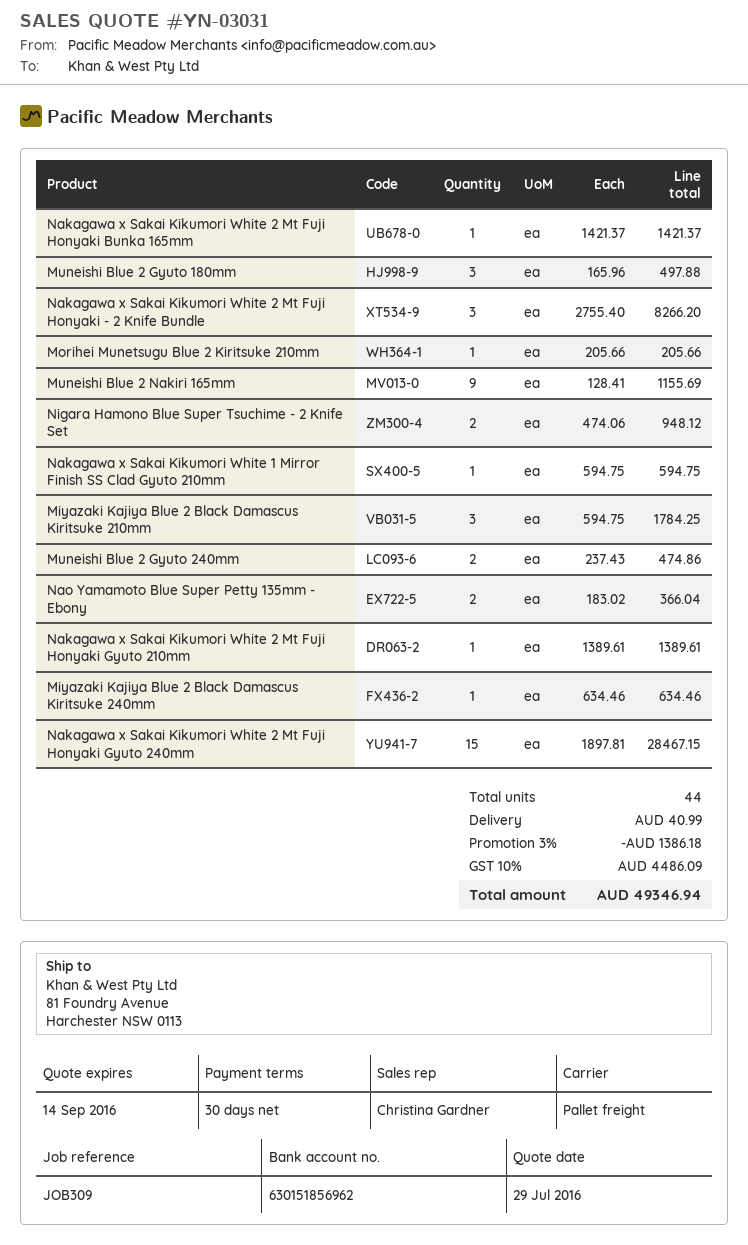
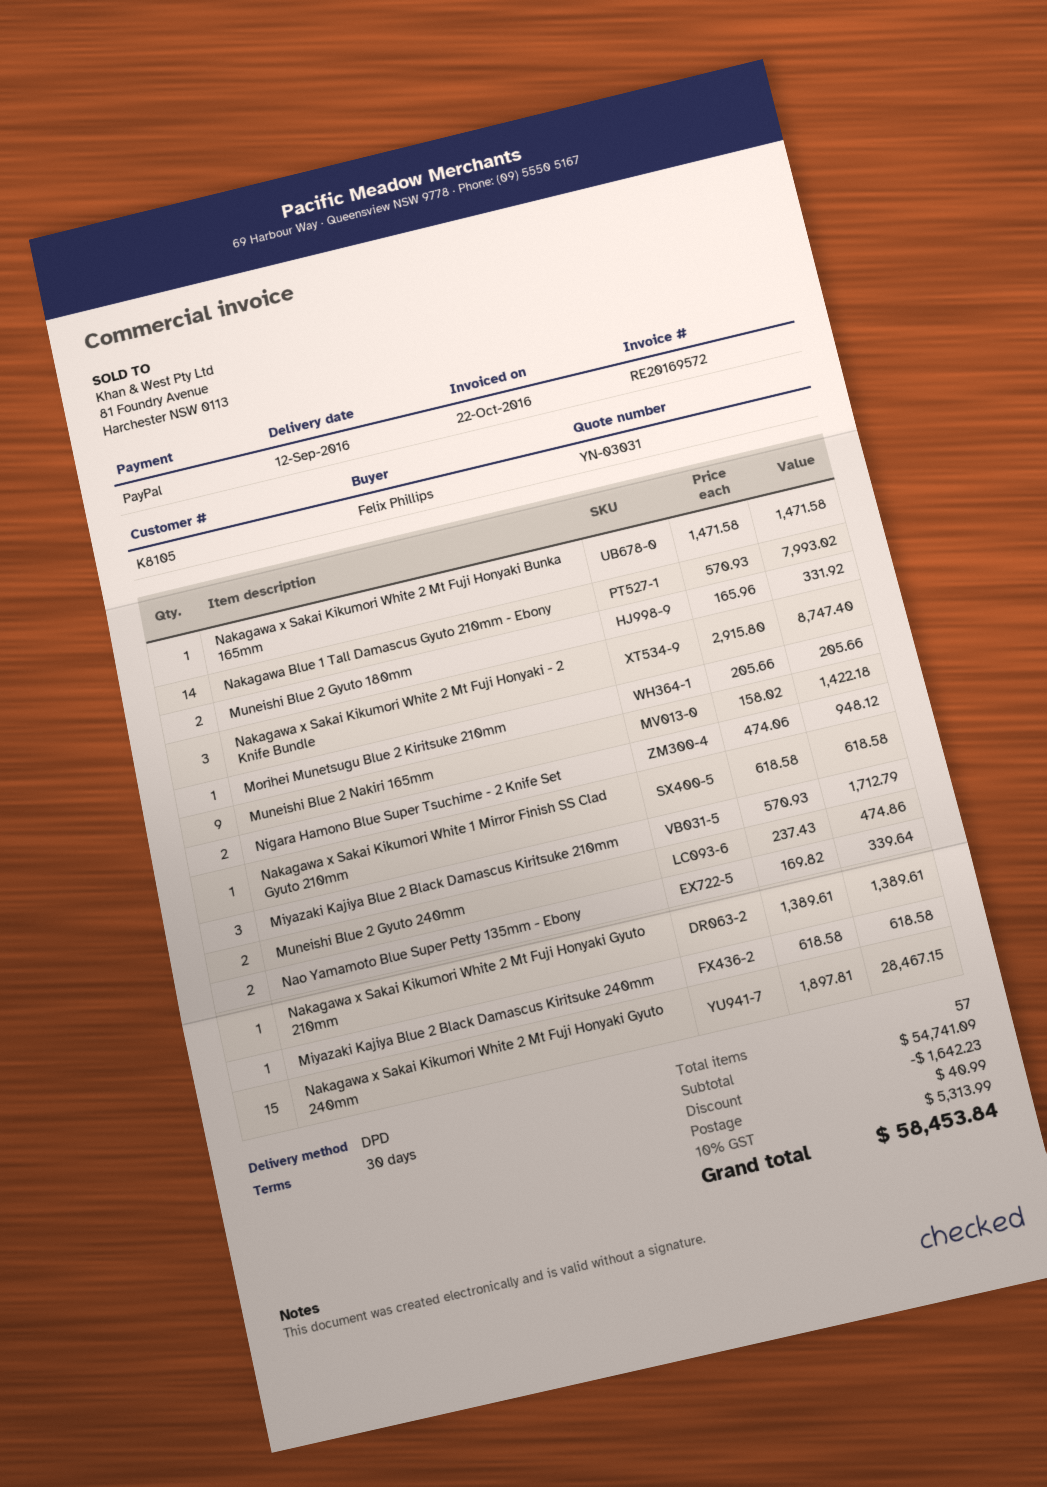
shipping method: pallet freight -> DPD
Nakagawa x Sakai Kikumori White 2 Mt Fuji Honyaki Bunka 165mm: 1 x 1421.37 = 1421.37 -> 1 x 1471.58 = 1471.58
Muneishi Blue 2 Gyuto 180mm: 3 x 165.96 = 497.88 -> 2 x 165.96 = 331.92
Nakagawa x Sakai Kikumori White 2 Mt Fuji Honyaki - 2 Knife Bundle: 3 x 2755.40 = 8266.20 -> 3 x 2915.80 = 8747.40
Muneishi Blue 2 Nakiri 165mm: 9 x 128.41 = 1155.69 -> 9 x 158.02 = 1422.18
Nakagawa x Sakai Kikumori White 1 Mirror Finish SS Clad Gyuto 210mm: 1 x 594.75 = 594.75 -> 1 x 618.58 = 618.58
Miyazaki Kajiya Blue 2 Black Damascus Kiritsuke 210mm: 3 x 594.75 = 1784.25 -> 3 x 570.93 = 1712.79
Nao Yamamoto Blue Super Petty 135mm - Ebony: 2 x 183.02 = 366.04 -> 2 x 169.82 = 339.64
Miyazaki Kajiya Blue 2 Black Damascus Kiritsuke 240mm: 1 x 634.46 = 634.46 -> 1 x 618.58 = 618.58
Nakagawa Blue 1 Tall Damascus Gyuto 210mm - Ebony: none -> 14 x 570.93 = 7993.02
total quantity: 44 -> 57
discount: 1386.18 -> 1642.23
tax: 10% = 4486.09 -> 10% = 5313.99
total: 49346.94 -> 58453.84

